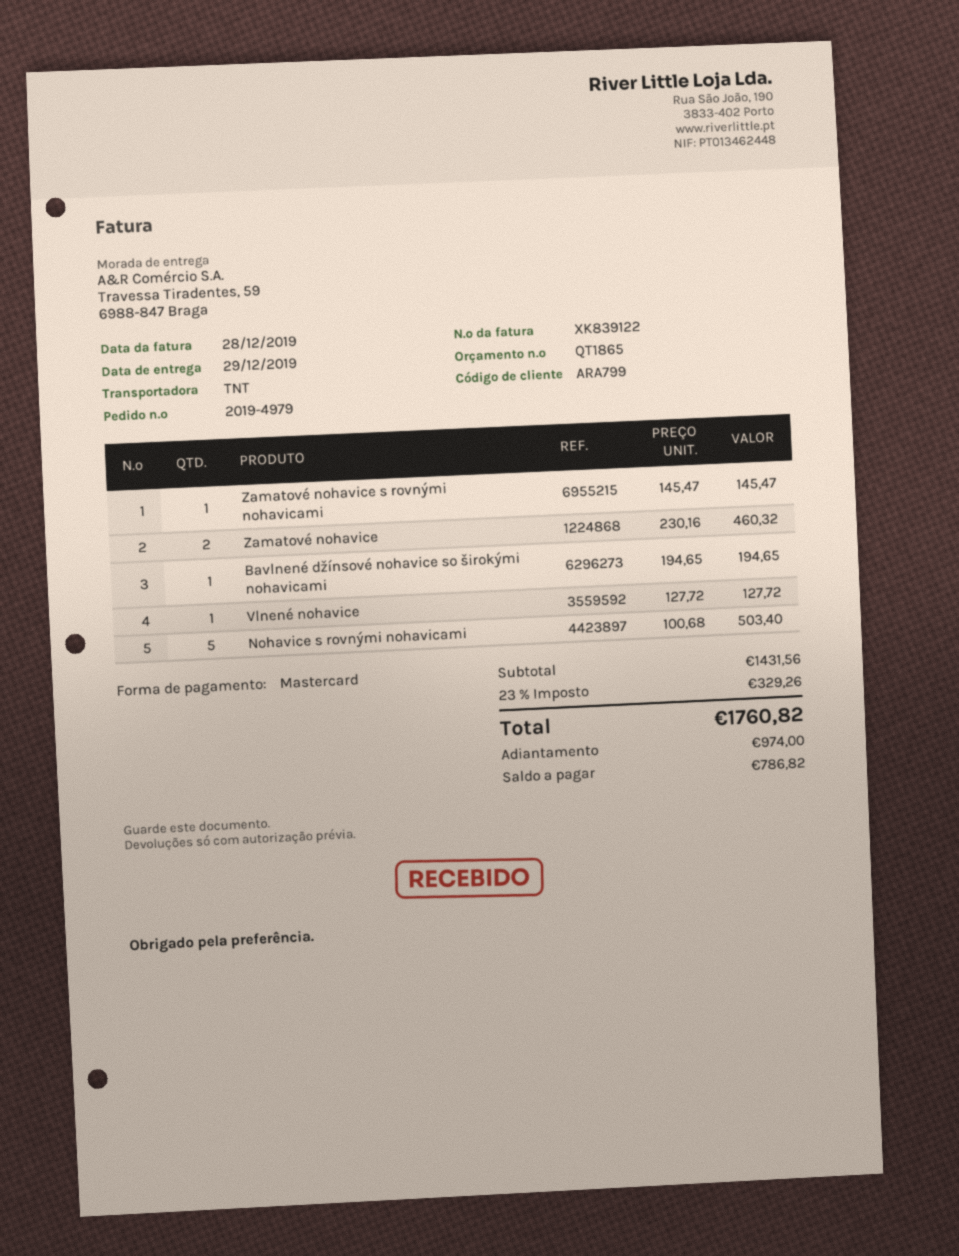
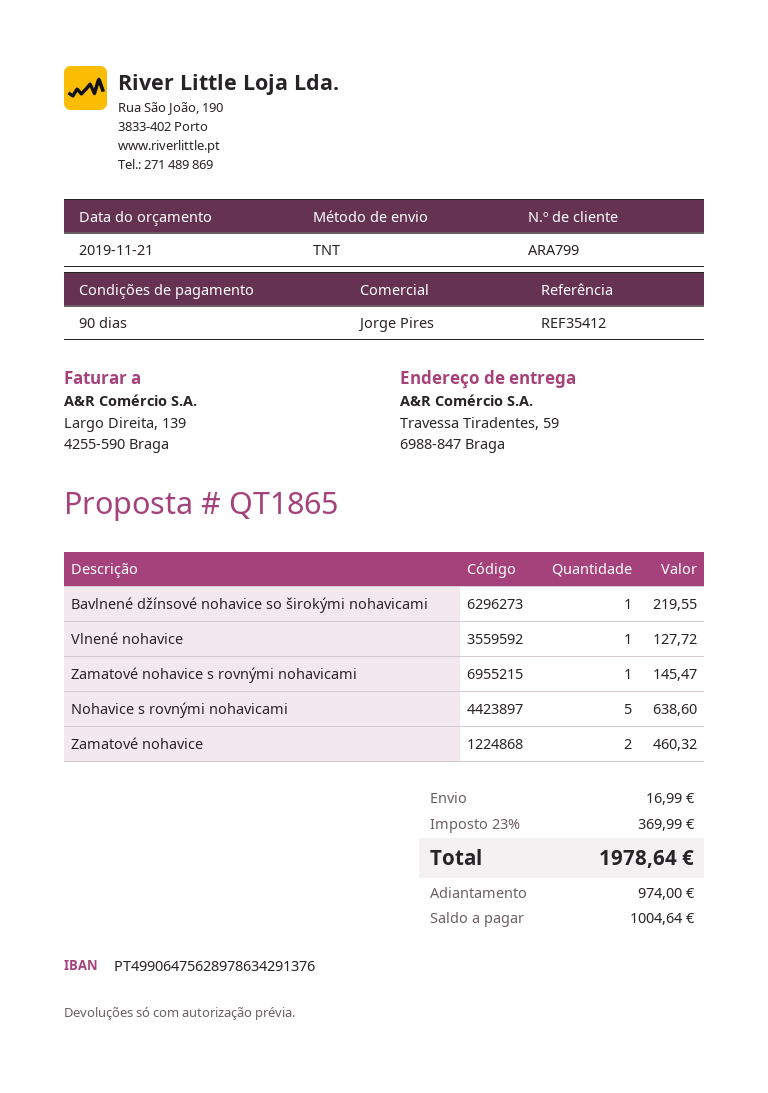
Bavlnené džínsové nohavice so širokými nohavicami: 1 for 194.65 -> 1 for 219.55
Nohavice s rovnými nohavicami: 5 for 503.40 -> 5 for 638.60
shipping: none -> 16.99
tax: 23% = 329.26 -> 23% = 369.99
total: 1760.82 -> 1978.64
balance: 786.82 -> 1004.64

